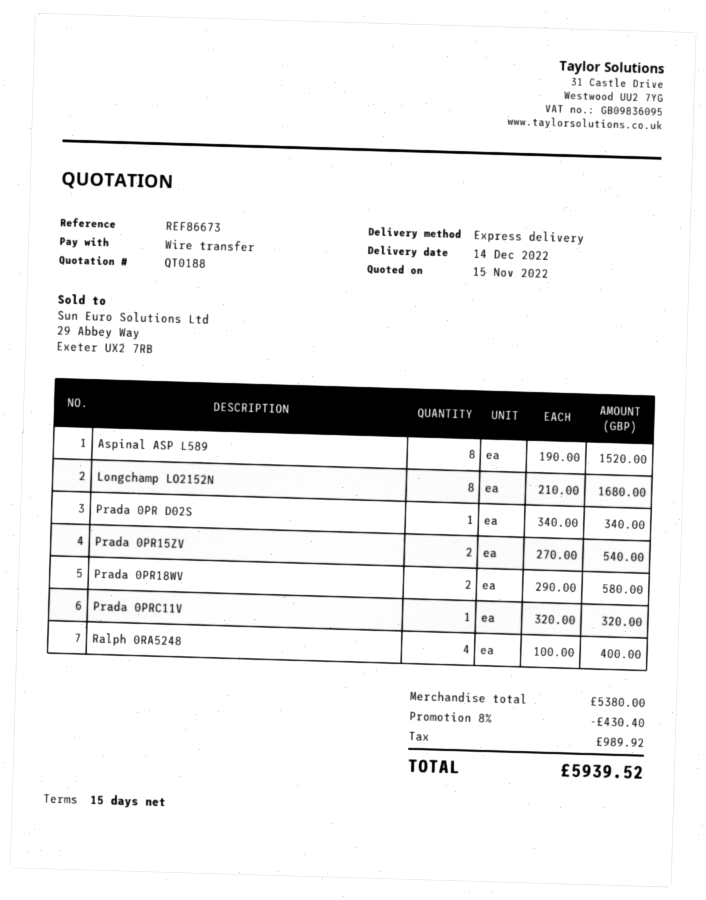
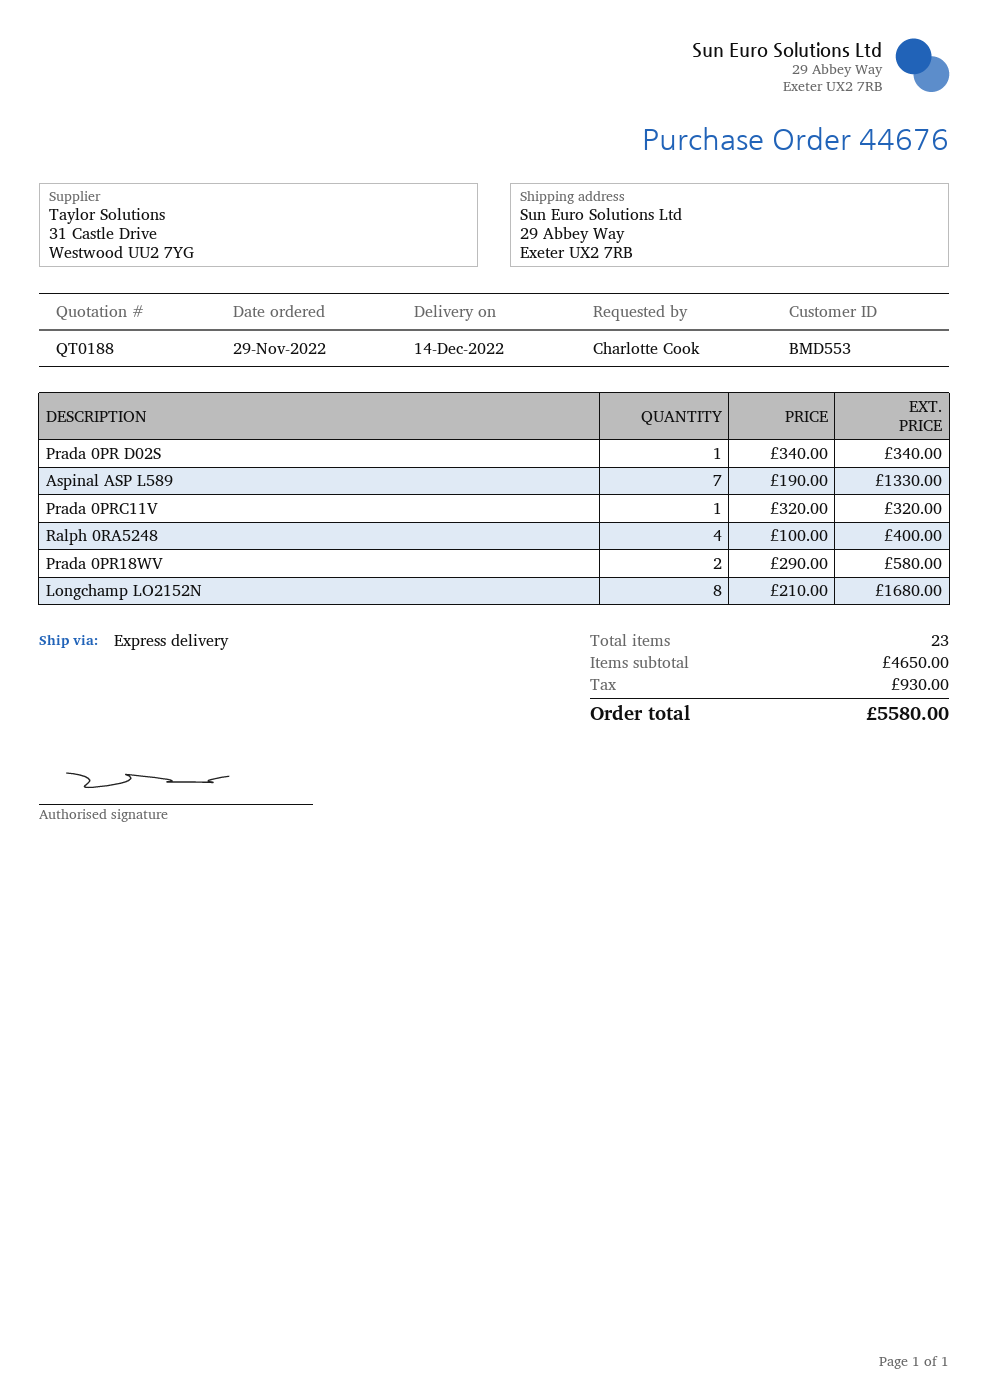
Aspinal ASP L589: 8 x 190.00 = 1520.00 -> 7 x 190.00 = 1330.00
Prada 0PR15ZV: 2 x 270.00 = 540.00 -> none
subtotal: 5380.00 -> 4650.00
discount: 8% = 430.40 -> none
tax: 989.92 -> 930.00
total: 5939.52 -> 5580.00

